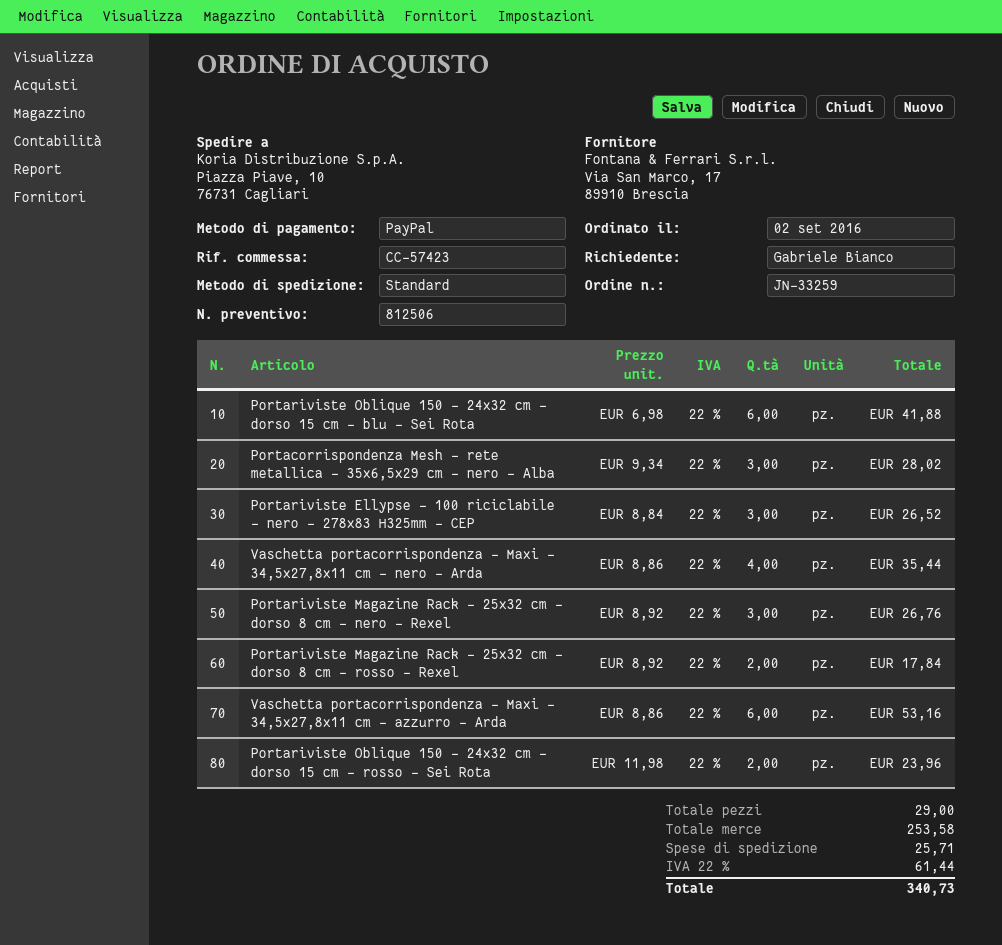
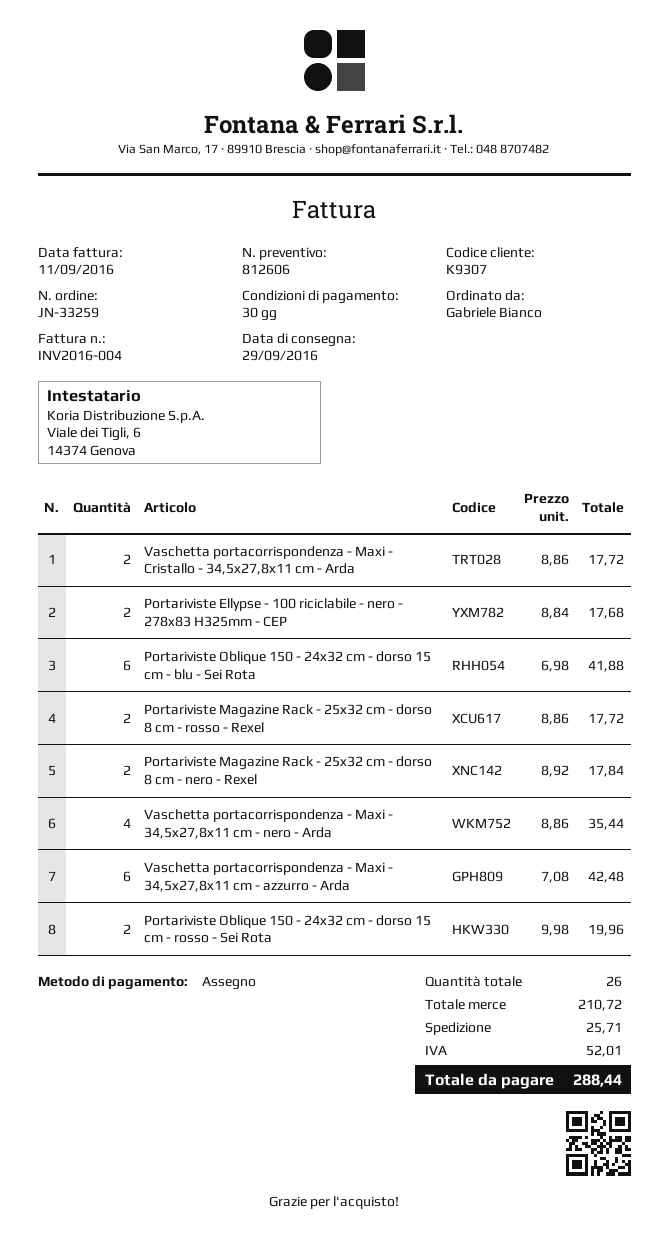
quote number: 812506 -> 812606
payment method: PayPal -> cheque
Portacorrispondenza Mesh - rete metallica - 35x6,5x29 cm - nero - Alba: 3 x 9.34 = 28.02 -> none
Portariviste Ellypse - 100 riciclabile - nero - 278x83 H325mm - CEP: 3 x 8.84 = 26.52 -> 2 x 8.84 = 17.68
Portariviste Magazine Rack - 25x32 cm - dorso 8 cm - nero - Rexel: 3 x 8.92 = 26.76 -> 2 x 8.92 = 17.84
Portariviste Magazine Rack - 25x32 cm - dorso 8 cm - rosso - Rexel: 2 x 8.92 = 17.84 -> 2 x 8.86 = 17.72
Vaschetta portacorrispondenza - Maxi - 34,5x27,8x11 cm - azzurro - Arda: 6 x 8.86 = 53.16 -> 6 x 7.08 = 42.48
Portariviste Oblique 150 - 24x32 cm - dorso 15 cm - rosso - Sei Rota: 2 x 11.98 = 23.96 -> 2 x 9.98 = 19.96
Vaschetta portacorrispondenza - Maxi - Cristallo - 34,5x27,8x11 cm - Arda: none -> 2 x 8.86 = 17.72
total quantity: 29 -> 26
subtotal: 253.58 -> 210.72
tax: 61.44 -> 52.01
total: 340.73 -> 288.44

